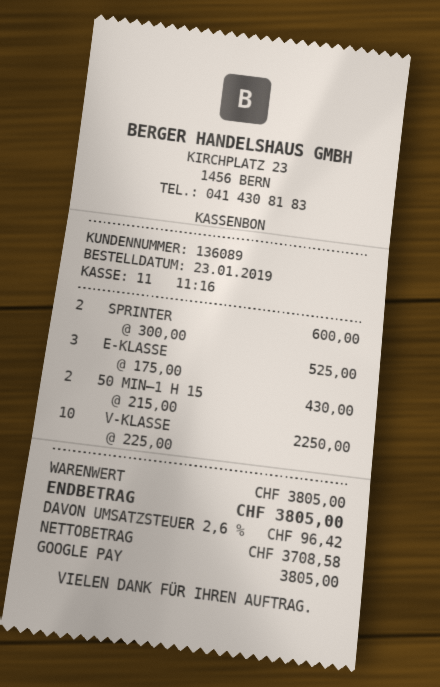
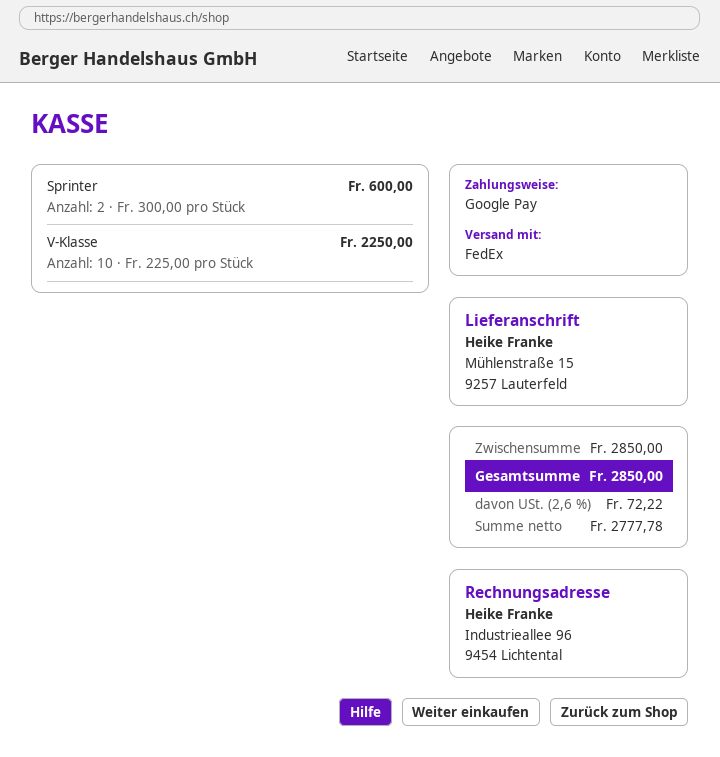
E-KLASSE: 3 x 175.00 = 525.00 -> none
50 MIN–1 H 15: 2 x 215.00 = 430.00 -> none
subtotal: 3805.00 -> 2850.00
net: 3708.58 -> 2777.78
tax: 2.6% = 96.42 -> 2.6% = 72.22
total: 3805.00 -> 2850.00

